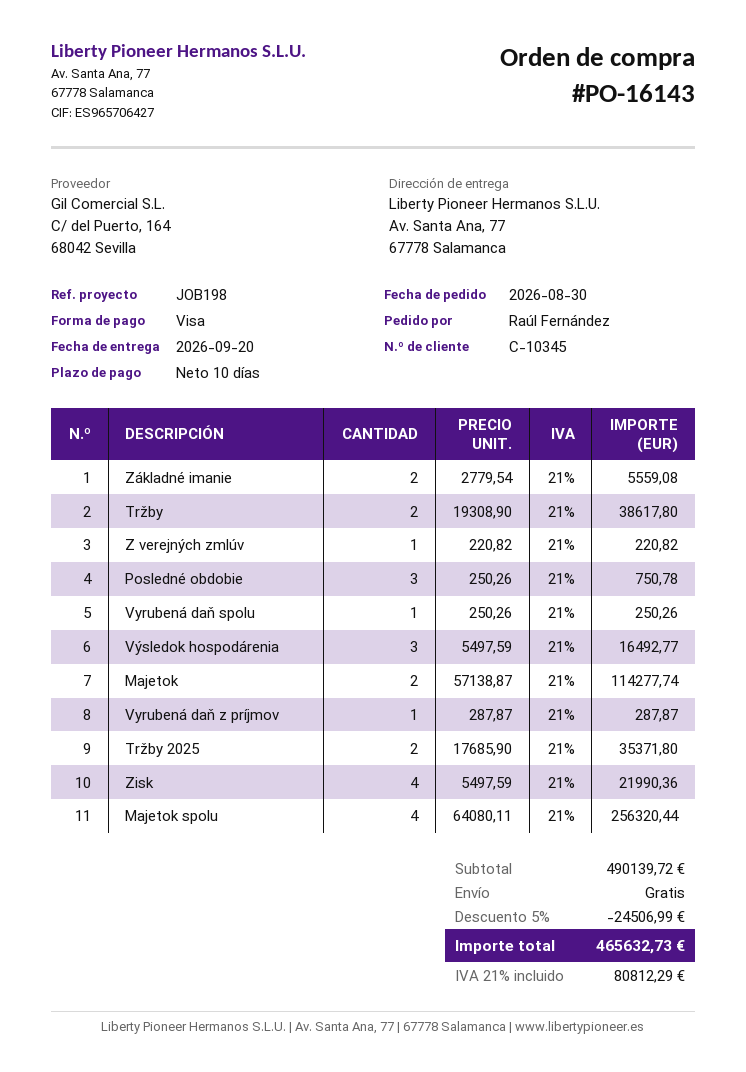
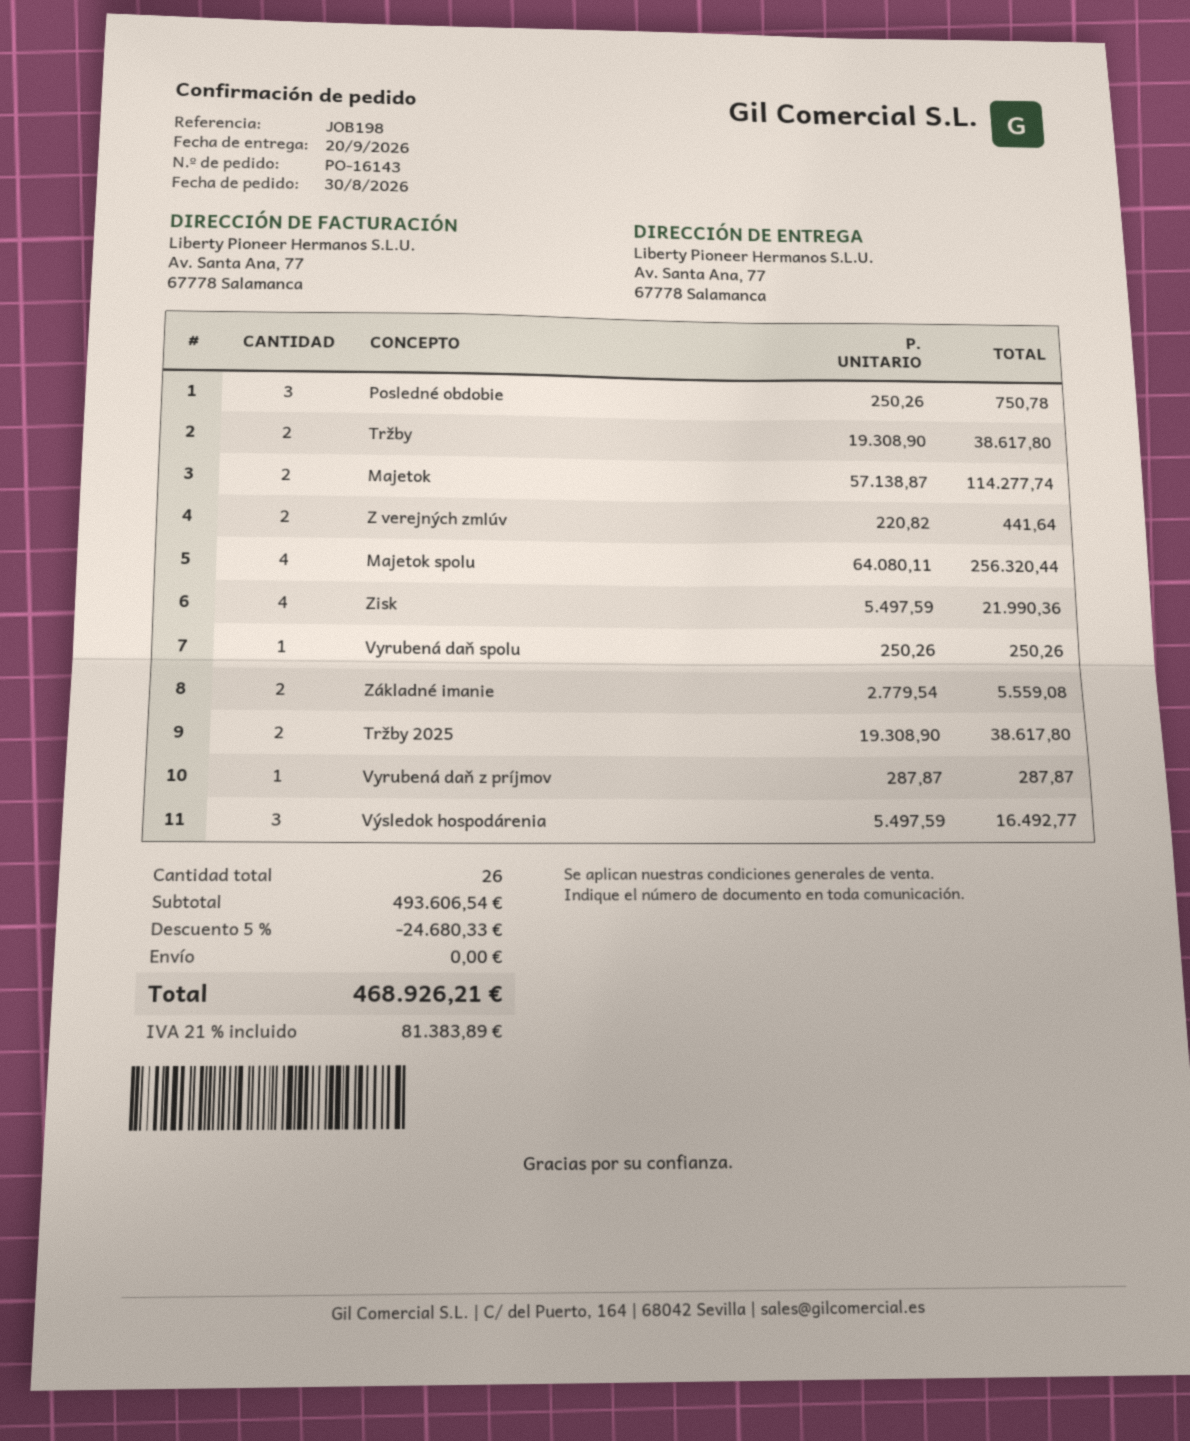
Z verejných zmlúv: 1 x 220.82 = 220.82 -> 2 x 220.82 = 441.64
Tržby 2025: 2 x 17685.90 = 35371.80 -> 2 x 19308.90 = 38617.80
subtotal: 490139.72 -> 493606.54
discount: 5% = 24506.99 -> 5% = 24680.33
tax: 21% = 80812.29 -> 21% = 81383.89
total: 465632.73 -> 468926.21

